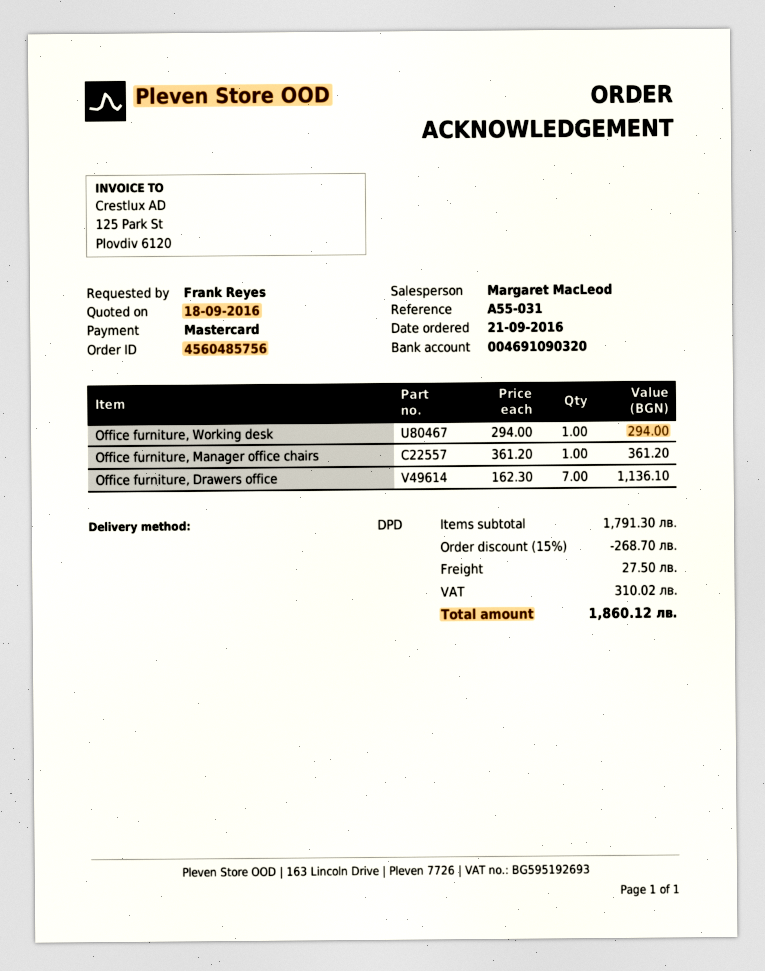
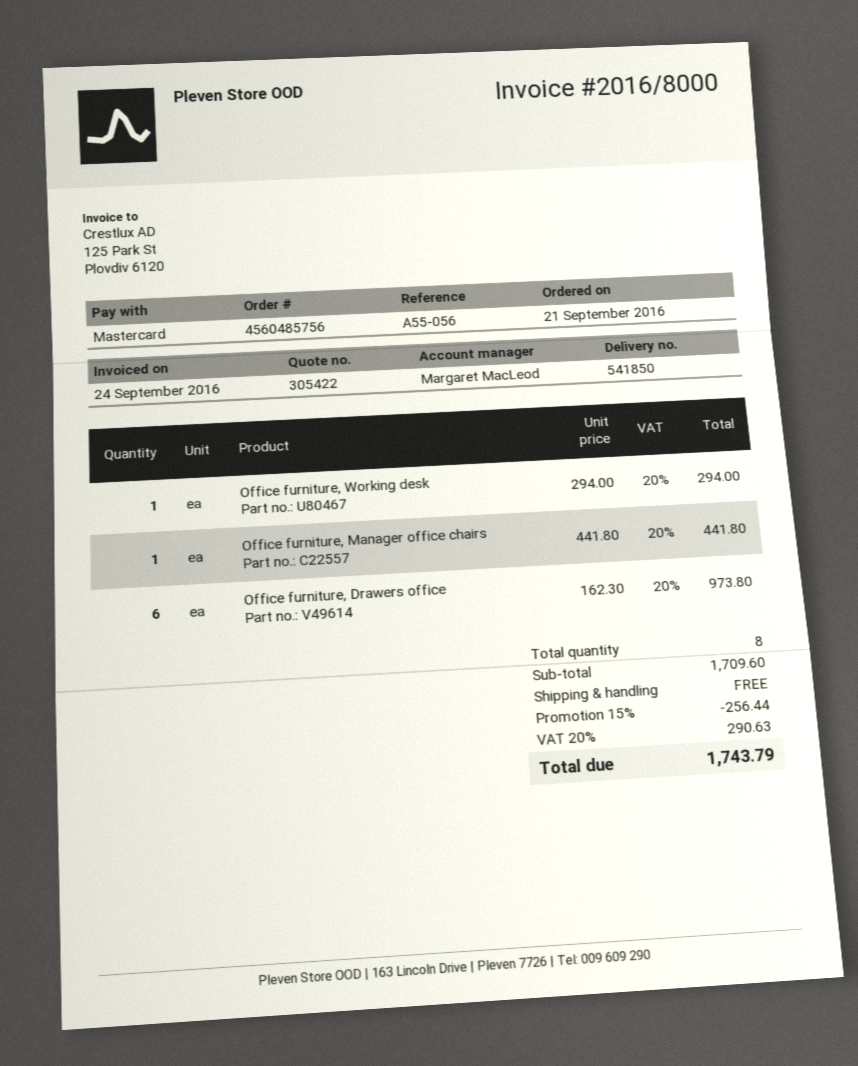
reference: A55-031 -> A55-056
Office furniture, Manager office chairs: 1 x 361.20 = 361.20 -> 1 x 441.80 = 441.80
Office furniture, Drawers office: 7 x 162.30 = 1136.10 -> 6 x 162.30 = 973.80
subtotal: 1791.30 -> 1709.60
discount: 15% = 268.70 -> 15% = 256.44
shipping: 27.50 -> 0.00
tax: 310.02 -> 290.63
total: 1860.12 -> 1743.79

